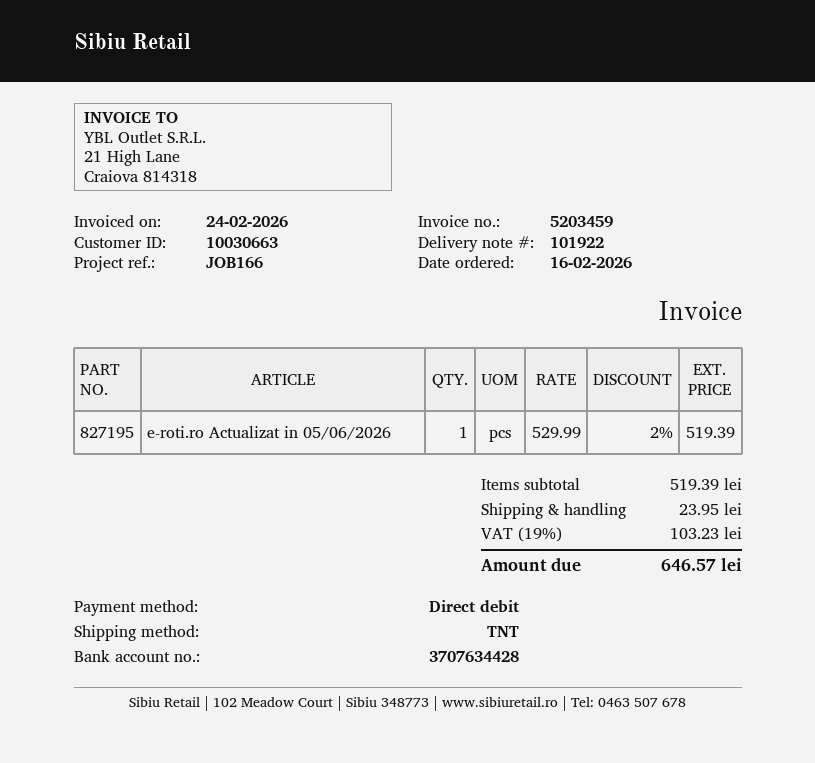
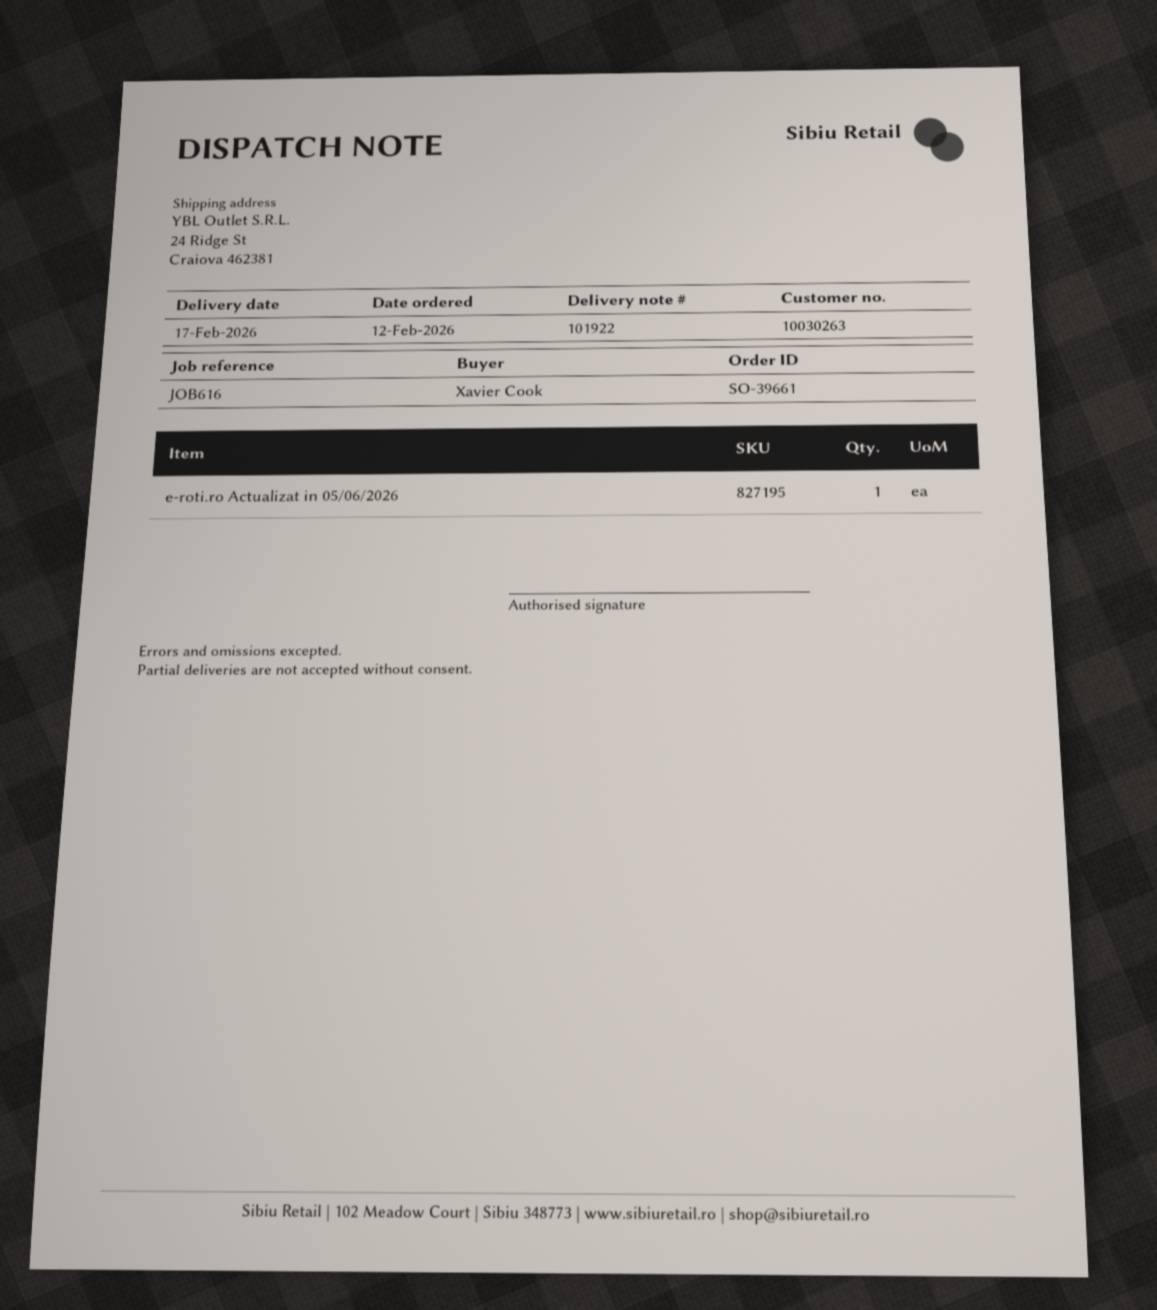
order date: 2026-02-16 -> 2026-02-12
customer number: 10030663 -> 10030263
reference: JOB166 -> JOB616

